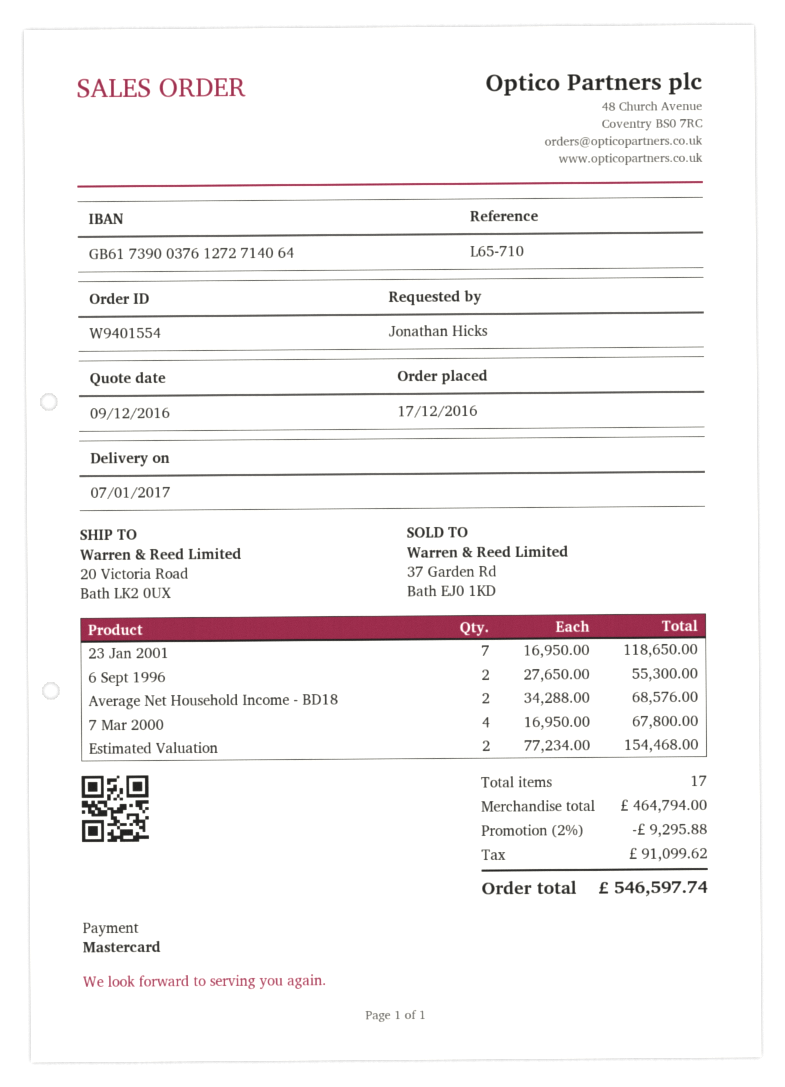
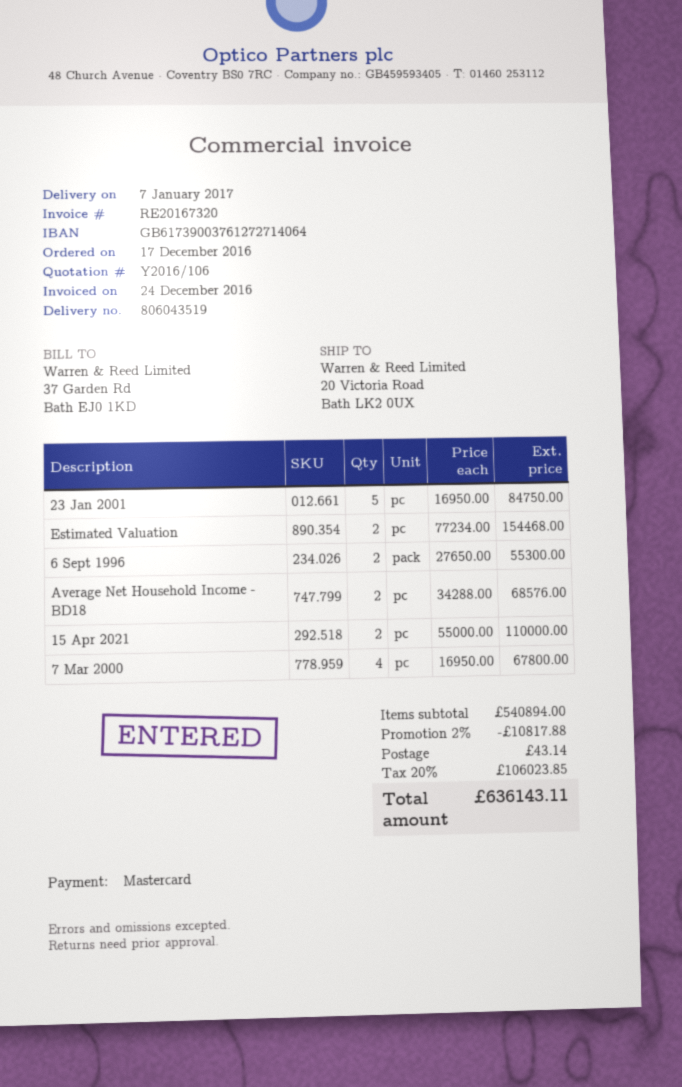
23 Jan 2001: 7 x 16950.00 = 118650.00 -> 5 x 16950.00 = 84750.00
15 Apr 2021: none -> 2 x 55000.00 = 110000.00
subtotal: 464794.00 -> 540894.00
discount: 2% = 9295.88 -> 2% = 10817.88
shipping: none -> 43.14
tax: 91099.62 -> 106023.85
total: 546597.74 -> 636143.11

